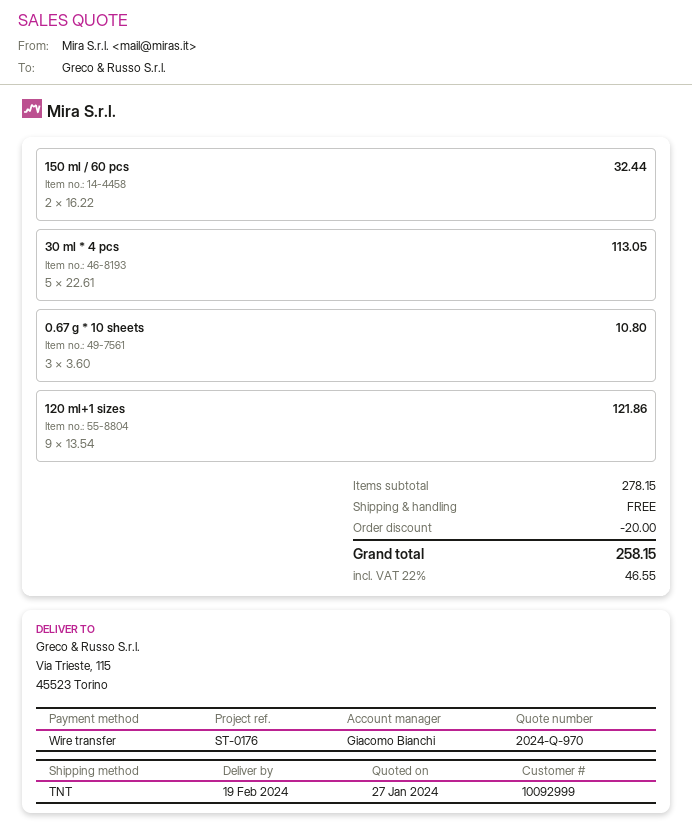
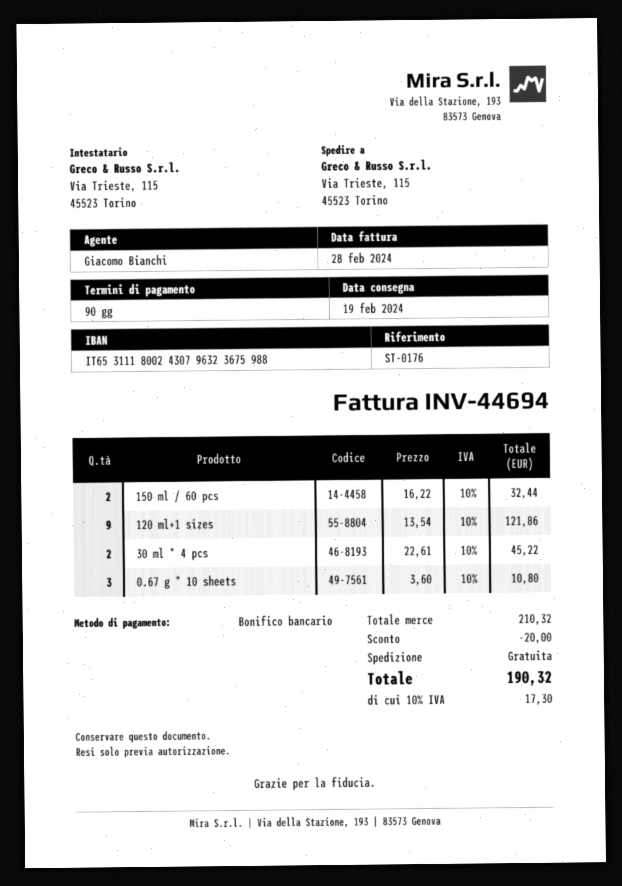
30 ml * 4 pcs: 5 x 22.61 = 113.05 -> 2 x 22.61 = 45.22
subtotal: 278.15 -> 210.32
tax: 22% = 46.55 -> 10% = 17.30
total: 258.15 -> 190.32

